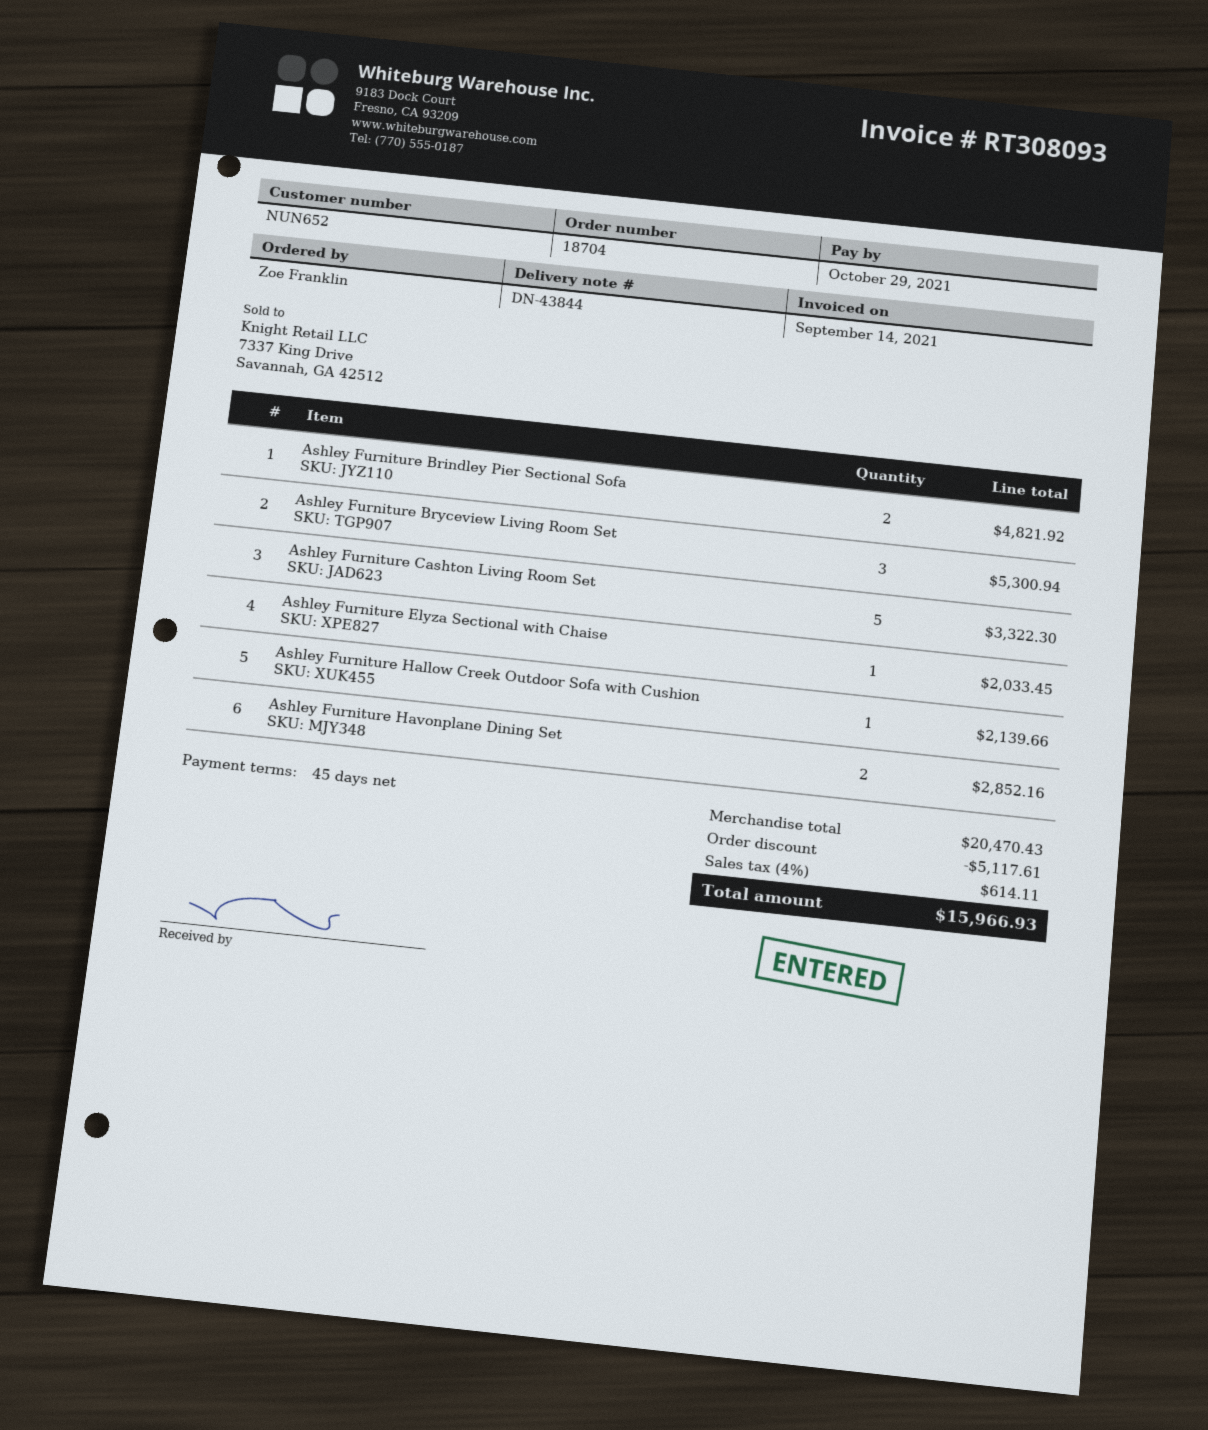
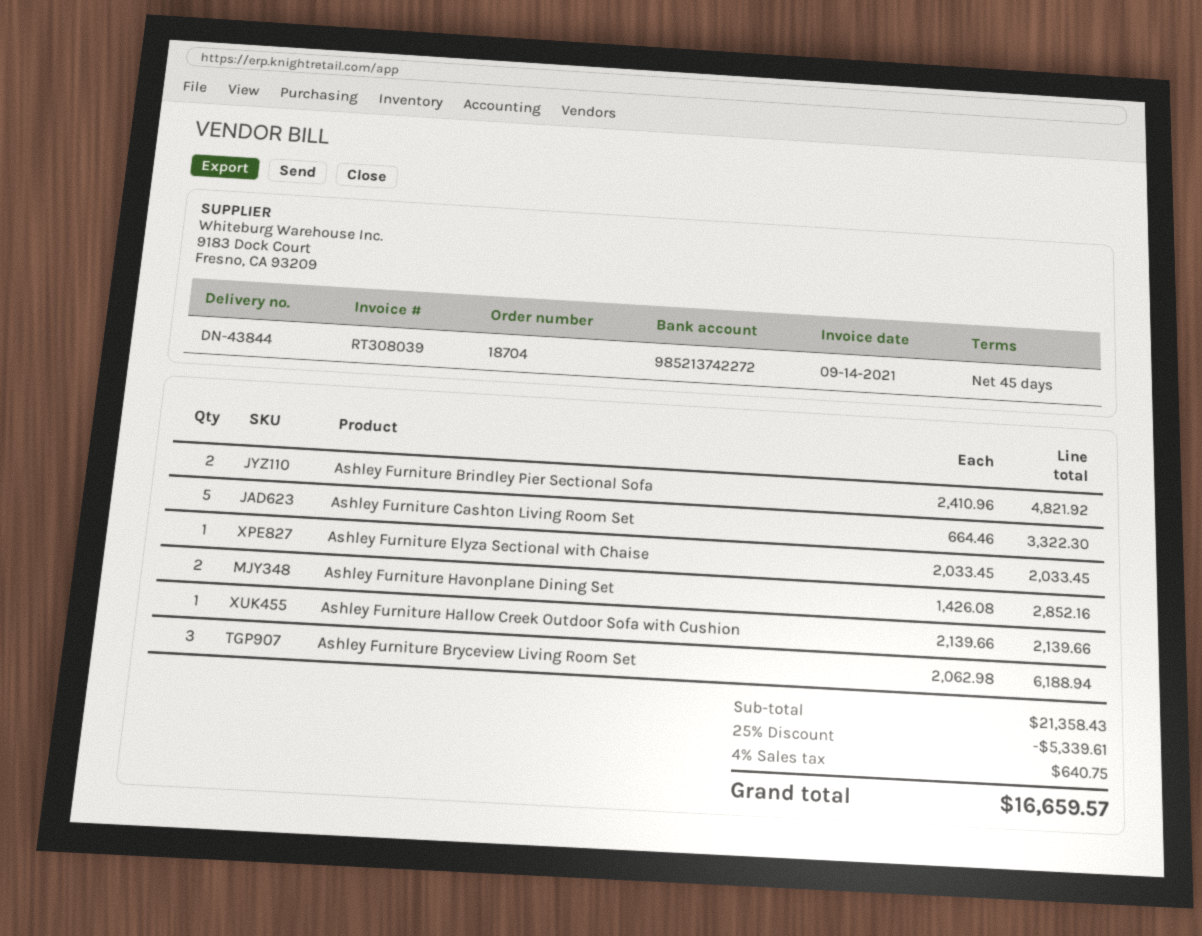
invoice number: RT308093 -> RT308039
Ashley Furniture Bryceview Living Room Set: 3 for 5300.94 -> 3 for 6188.94
subtotal: 20470.43 -> 21358.43
discount: 5117.61 -> 5339.61
tax: 4% = 614.11 -> 4% = 640.75
total: 15966.93 -> 16659.57

